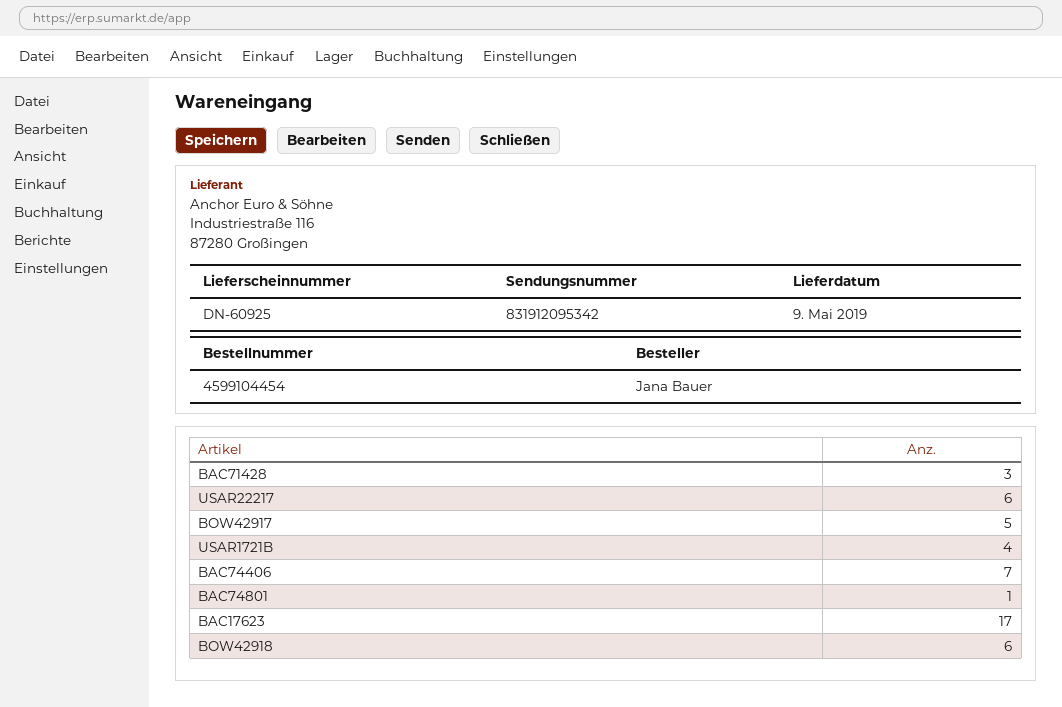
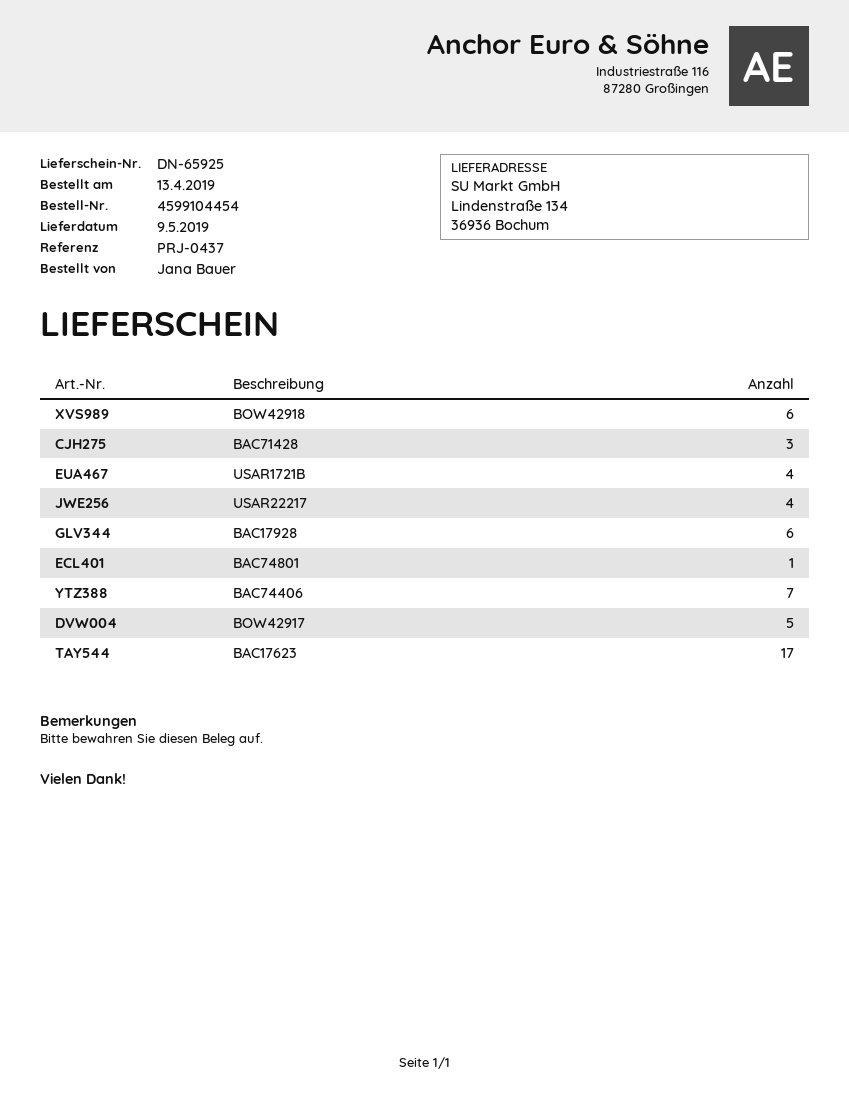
delivery note number: DN-60925 -> DN-65925
USAR22217: 6 -> 4
BAC17928: none -> 6

